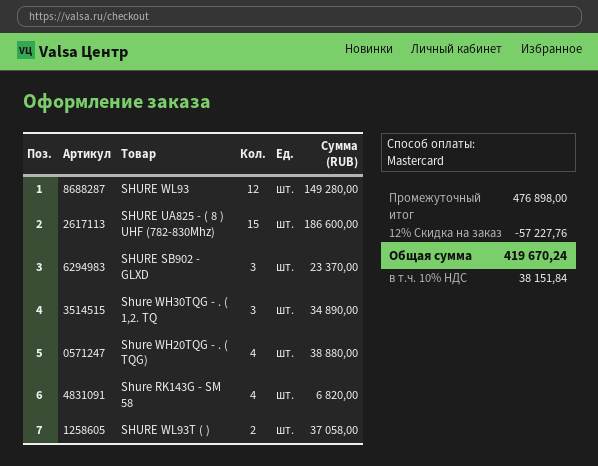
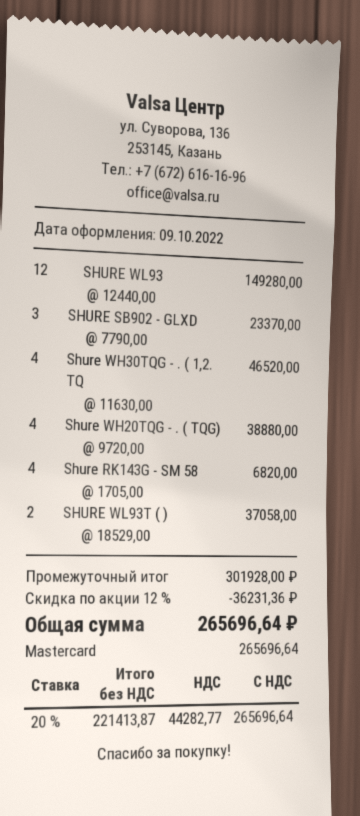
SHURE UA825 - ( 8 ) UHF (782-830Mhz): 15 for 186600.00 -> none
Shure WH30TQG - . ( 1,2. TQ: 3 for 34890.00 -> 4 for 46520.00
subtotal: 476898.00 -> 301928.00
discount: 12% = 57227.76 -> 12% = 36231.36
tax: 10% = 38151.84 -> 20% = 44282.77
total: 419670.24 -> 265696.64

